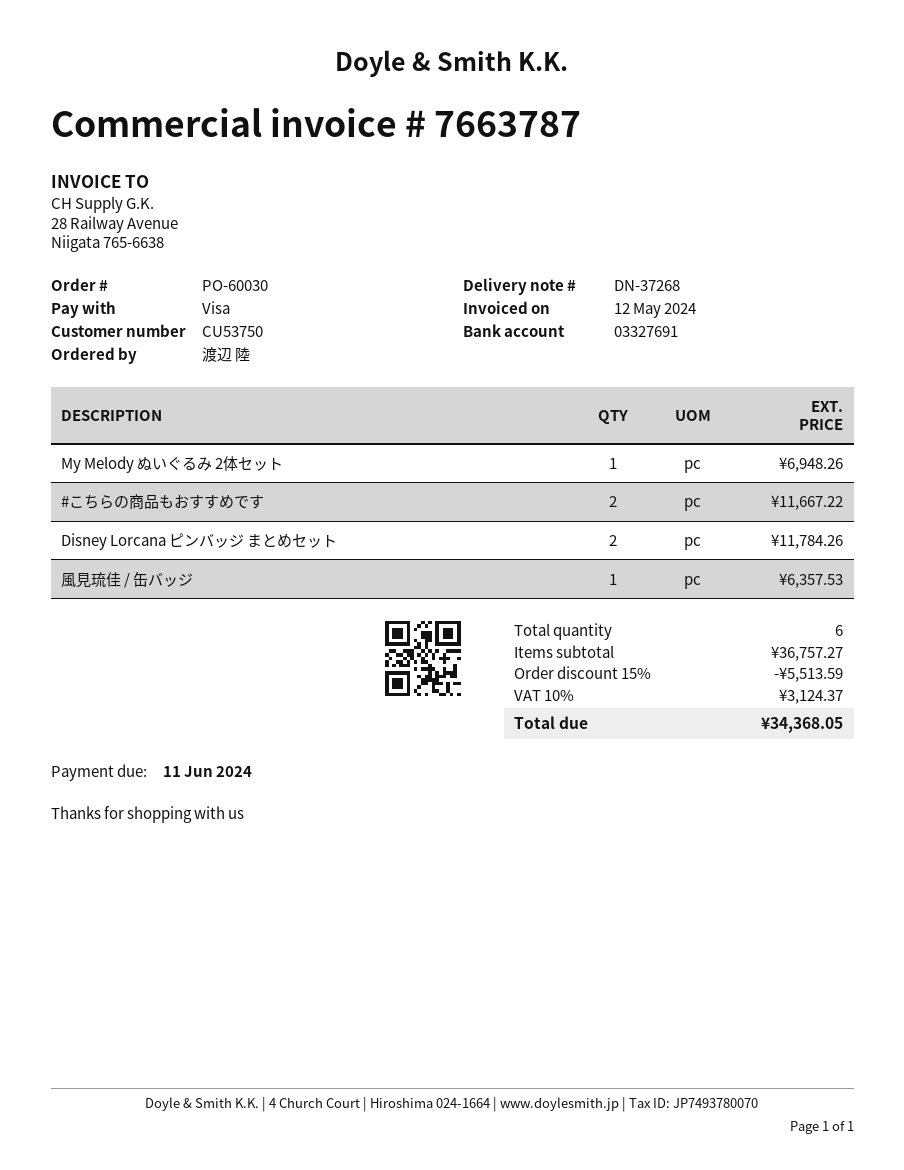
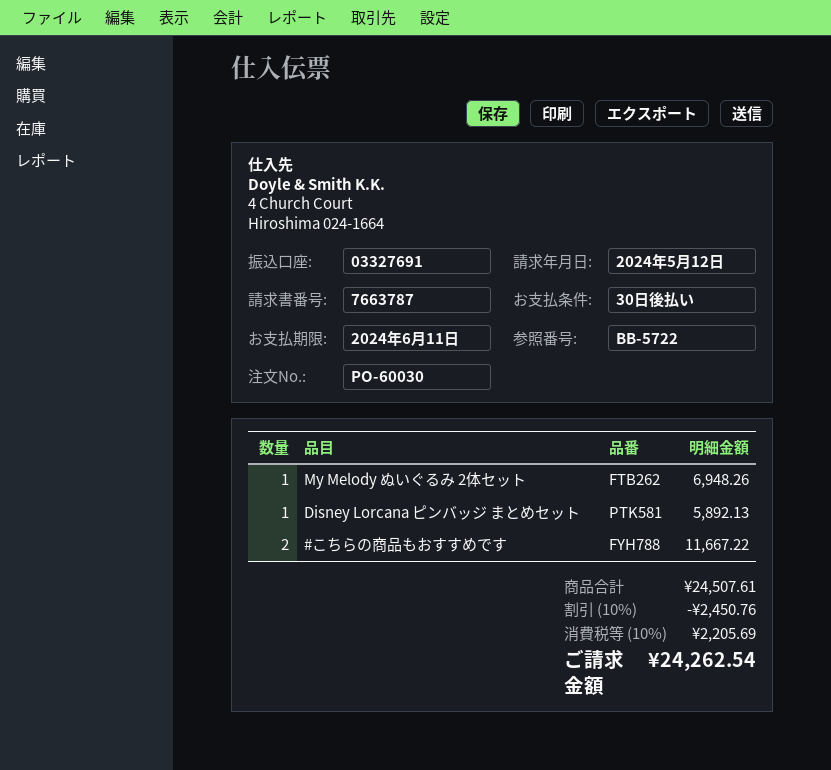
Disney Lorcana ピンバッジ まとめセット: 2 for 11784.26 -> 1 for 5892.13
風見琉佳 / 缶バッジ: 1 for 6357.53 -> none
subtotal: 36757.27 -> 24507.61
discount: 15% = 5513.59 -> 10% = 2450.76
tax: 10% = 3124.37 -> 10% = 2205.69
total: 34368.05 -> 24262.54

